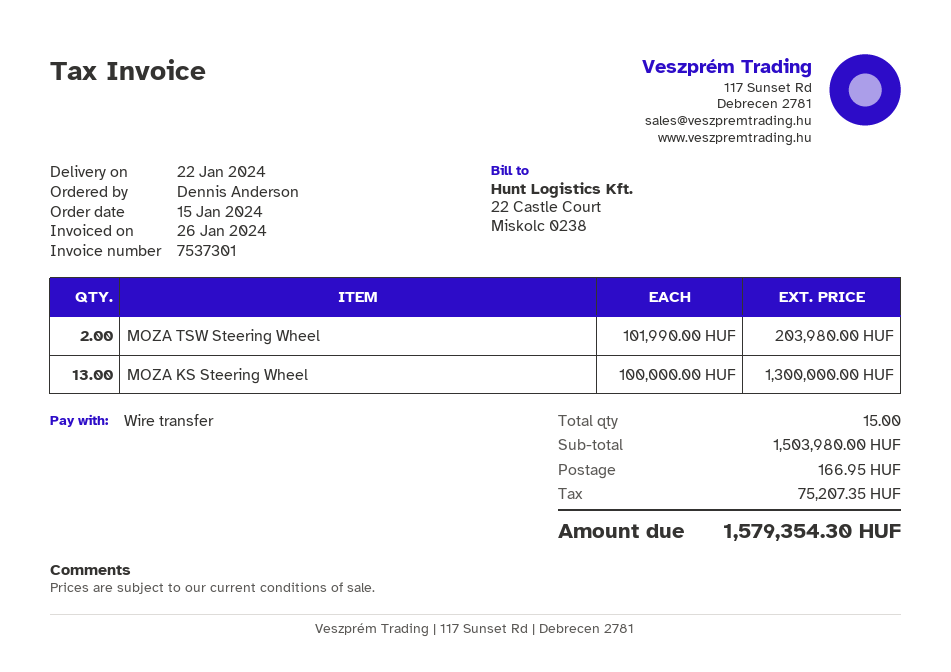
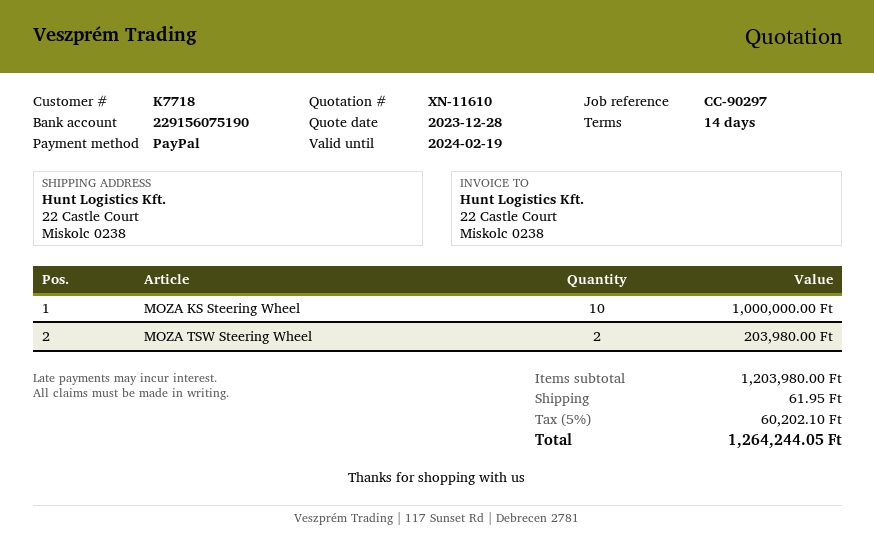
payment method: bank transfer -> PayPal
MOZA KS Steering Wheel: 13 for 1300000.00 -> 10 for 1000000.00
subtotal: 1503980.00 -> 1203980.00
shipping: 166.95 -> 61.95
tax: 75207.35 -> 60202.10
total: 1579354.30 -> 1264244.05

